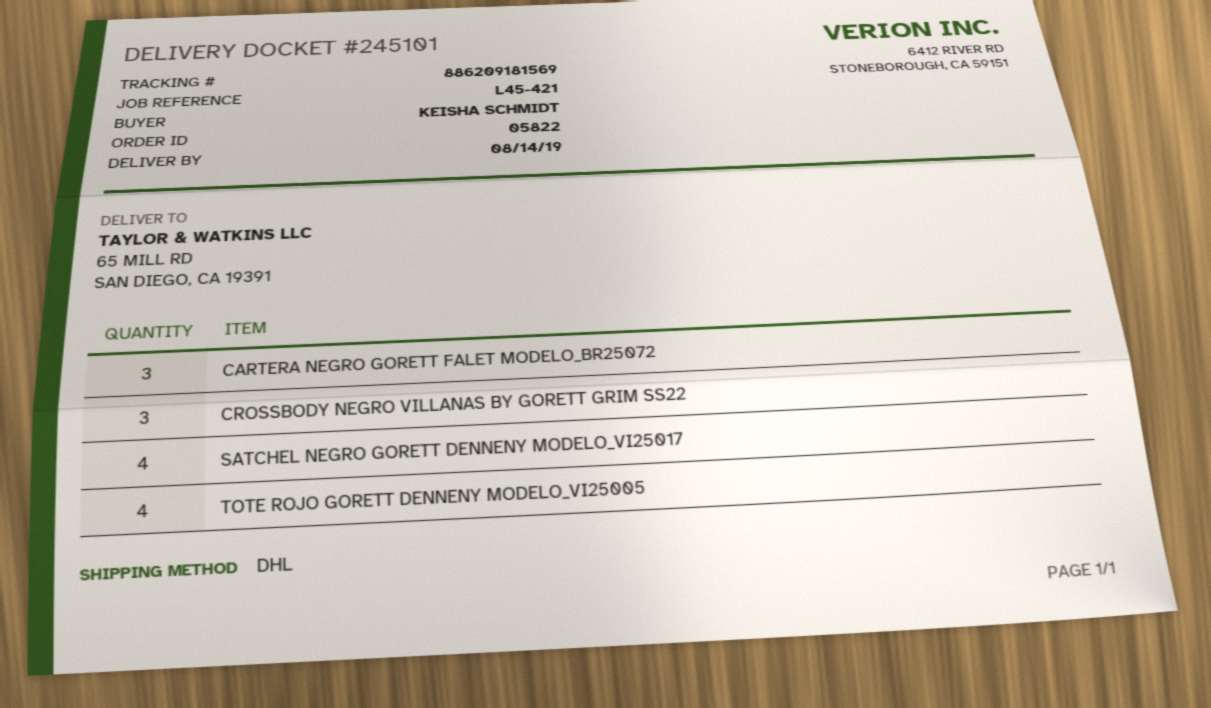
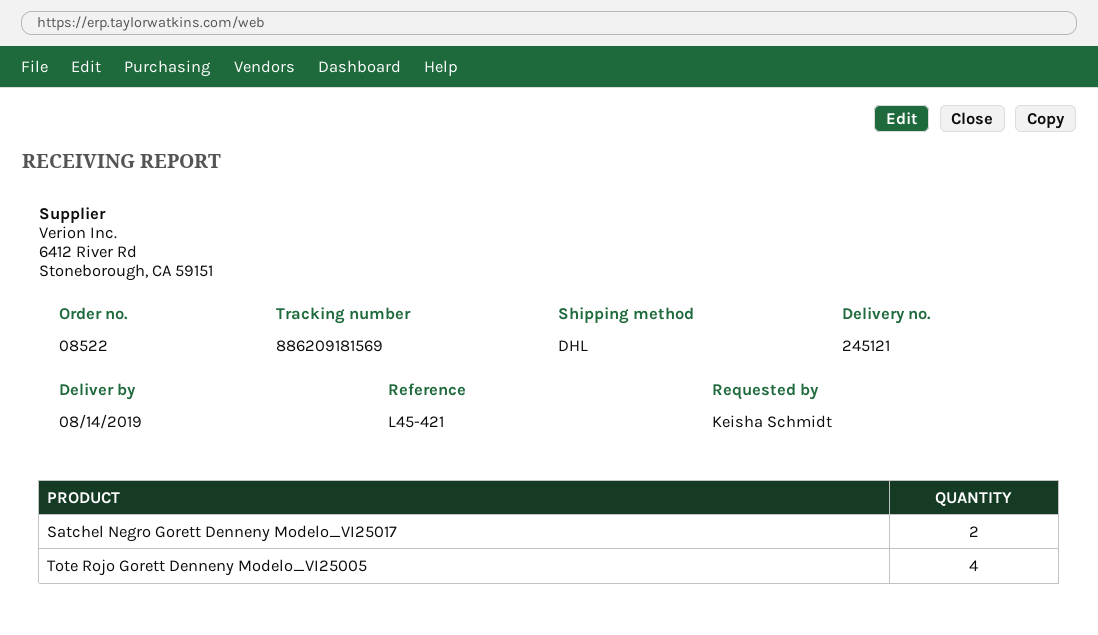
order number: 05822 -> 08522
delivery note number: 245101 -> 245121
CARTERA NEGRO GORETT FALET MODELO_BR25072: 3 -> none
CROSSBODY NEGRO VILLANAS BY GORETT GRIM SS22: 3 -> none
SATCHEL NEGRO GORETT DENNENY MODELO_VI25017: 4 -> 2

